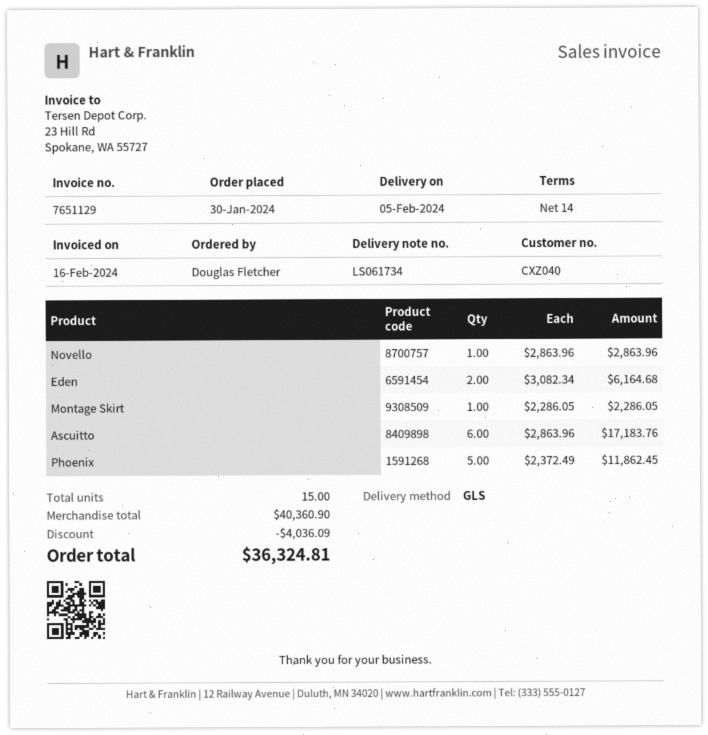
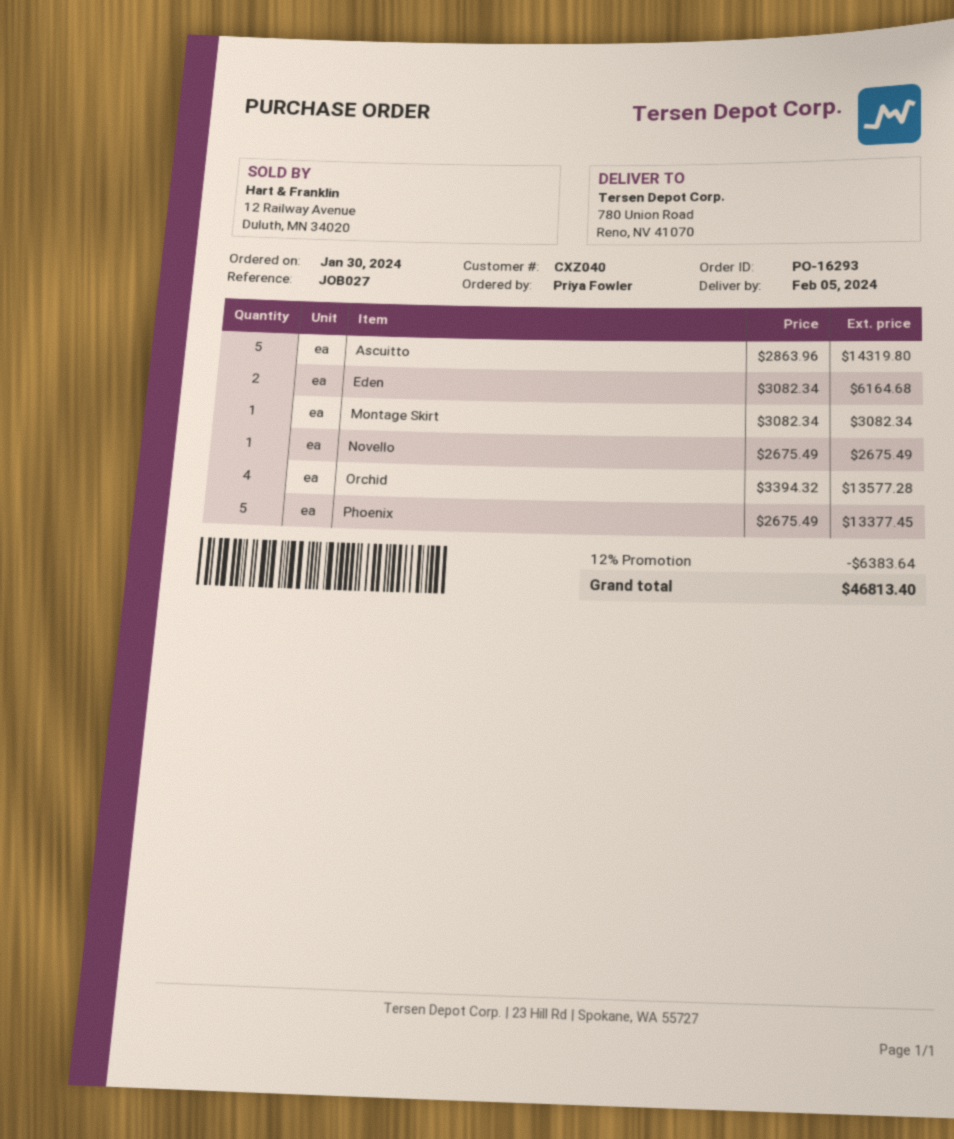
ordered by: Douglas Fletcher -> Priya Fowler
Novello: 1 x 2863.96 = 2863.96 -> 1 x 2675.49 = 2675.49
Montage Skirt: 1 x 2286.05 = 2286.05 -> 1 x 3082.34 = 3082.34
Ascuitto: 6 x 2863.96 = 17183.76 -> 5 x 2863.96 = 14319.80
Phoenix: 5 x 2372.49 = 11862.45 -> 5 x 2675.49 = 13377.45
Orchid: none -> 4 x 3394.32 = 13577.28
discount: 4036.09 -> 6383.64
total: 36324.81 -> 46813.40

